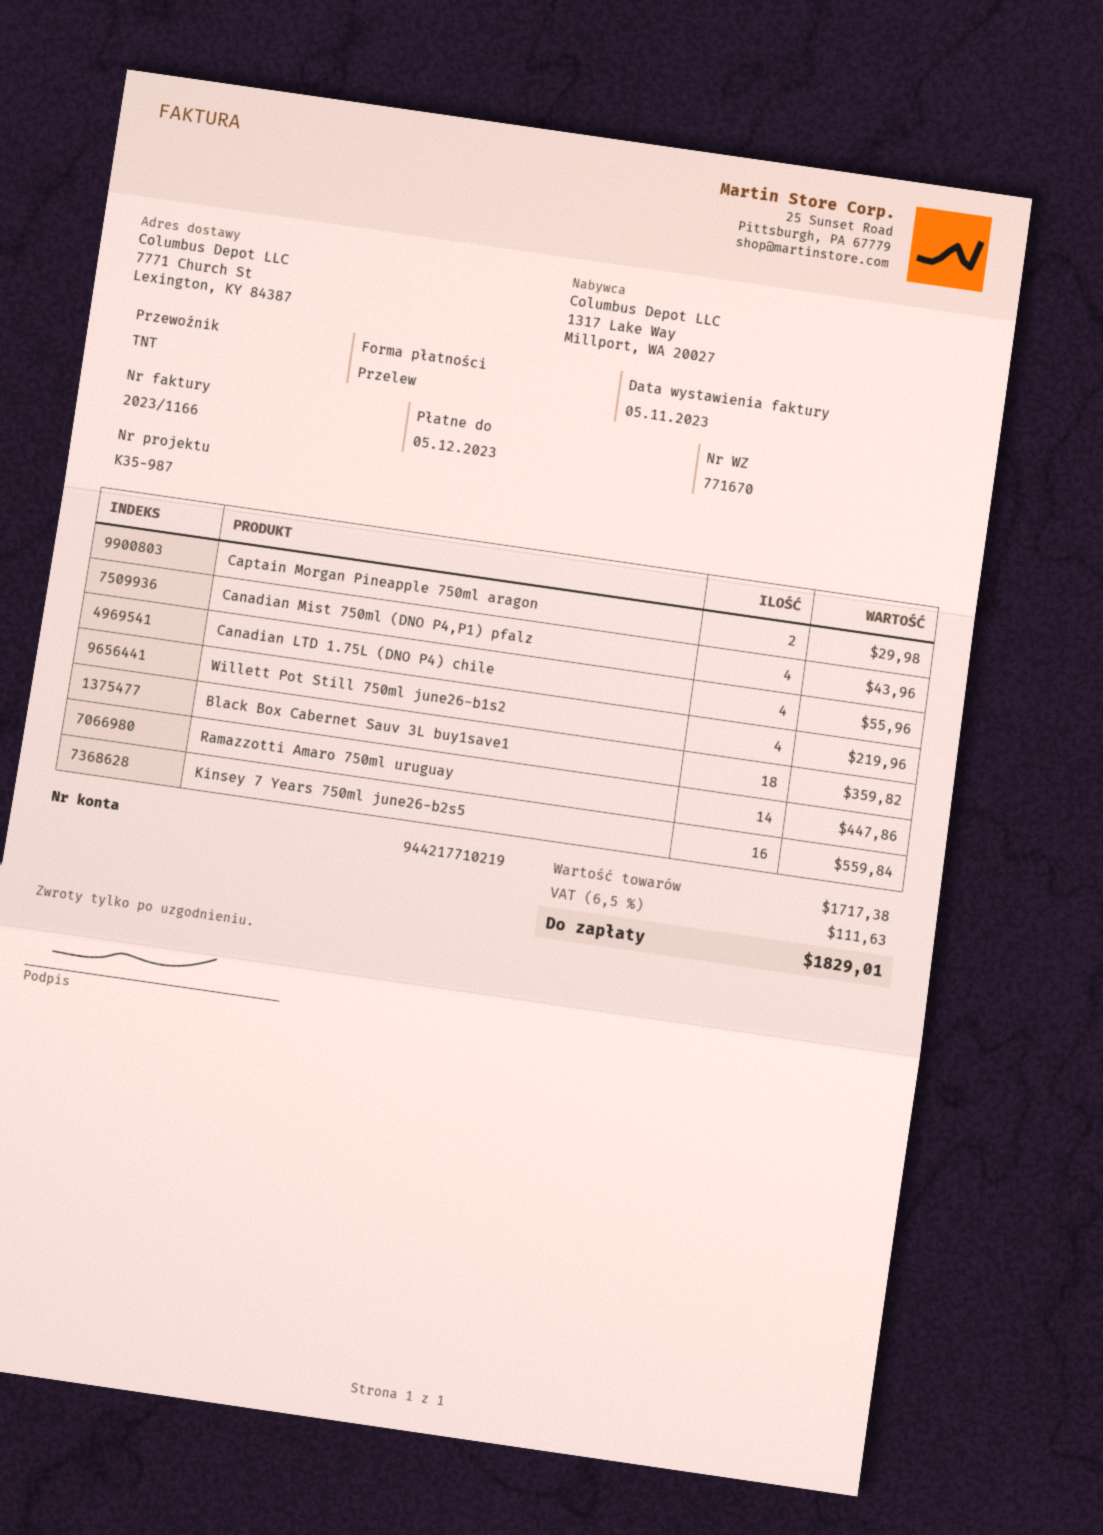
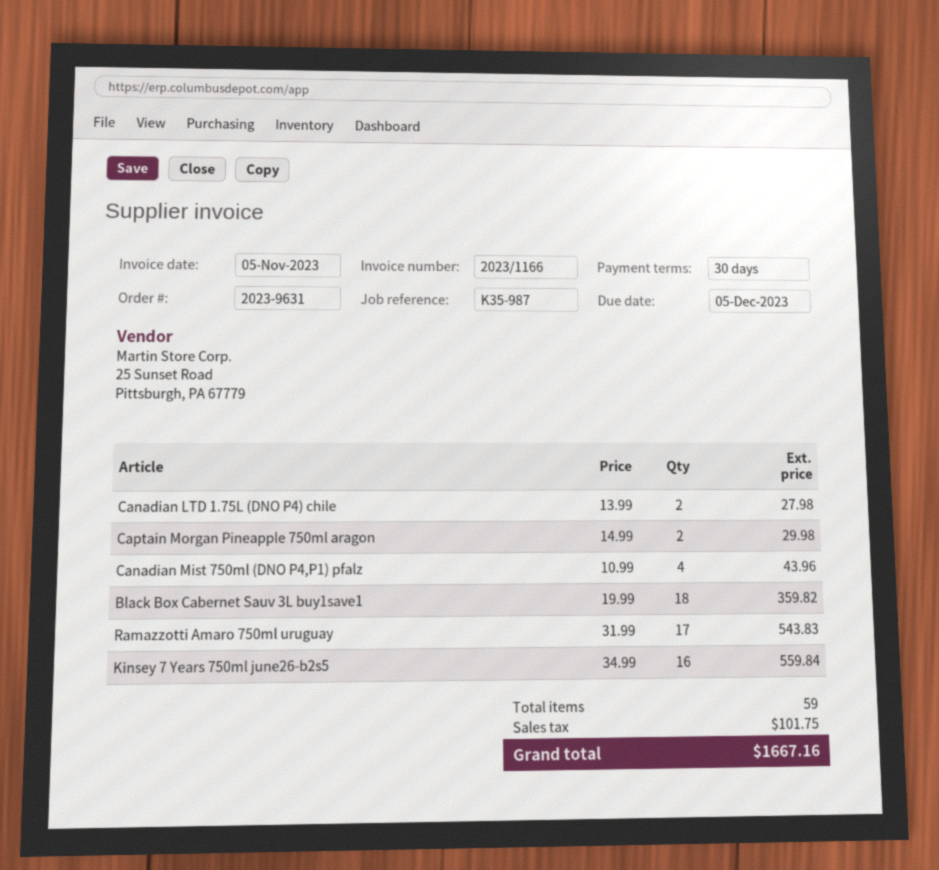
Canadian LTD 1.75L (DNO P4) chile: 4 for 55.96 -> 2 for 27.98
Willett Pot Still 750ml june26-b1s2: 4 for 219.96 -> none
Ramazzotti Amaro 750ml uruguay: 14 for 447.86 -> 17 for 543.83
tax: 111.63 -> 101.75
total: 1829.01 -> 1667.16

